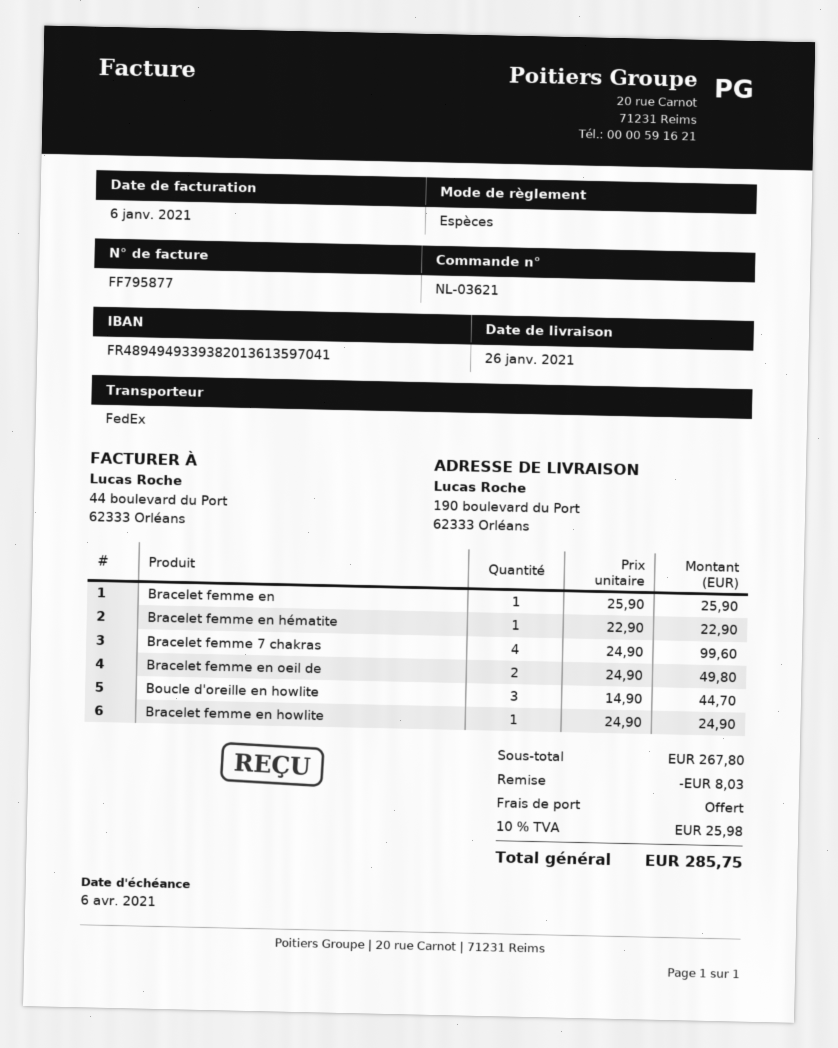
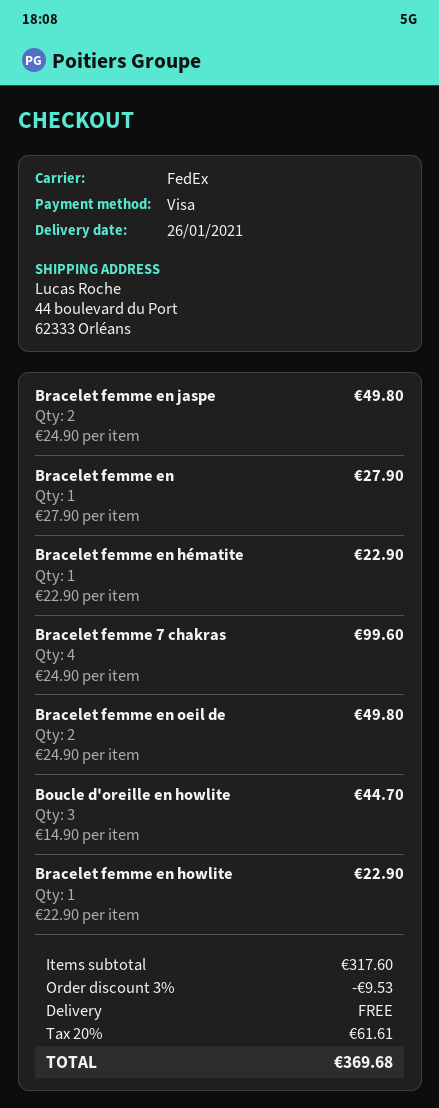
payment method: cash -> Visa
ship to: 190 boulevard du Port, 62333 Orléans -> 44 boulevard du Port, 62333 Orléans
Bracelet femme en: 1 x 25.90 = 25.90 -> 1 x 27.90 = 27.90
Bracelet femme en howlite: 1 x 24.90 = 24.90 -> 1 x 22.90 = 22.90
Bracelet femme en jaspe: none -> 2 x 24.90 = 49.80
subtotal: 267.80 -> 317.60
discount: 8.03 -> 9.53
tax: 10% = 25.98 -> 20% = 61.61
total: 285.75 -> 369.68

